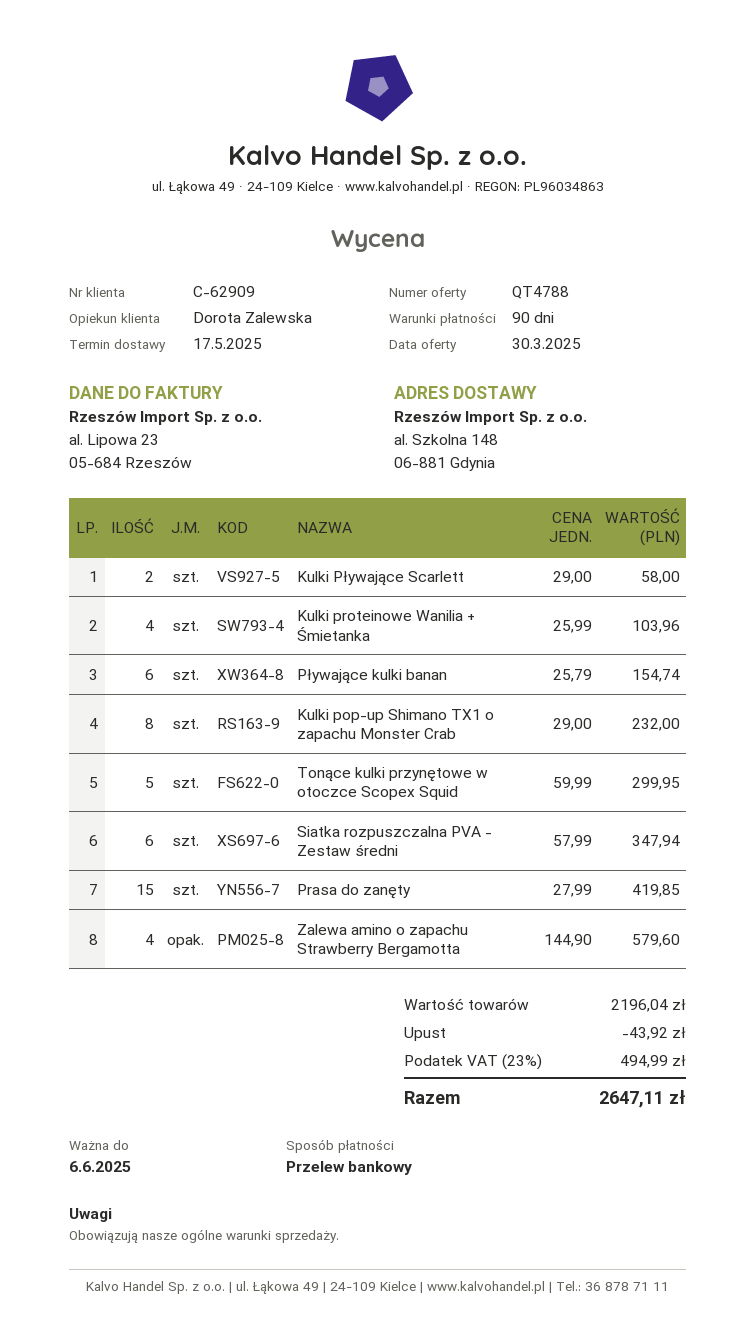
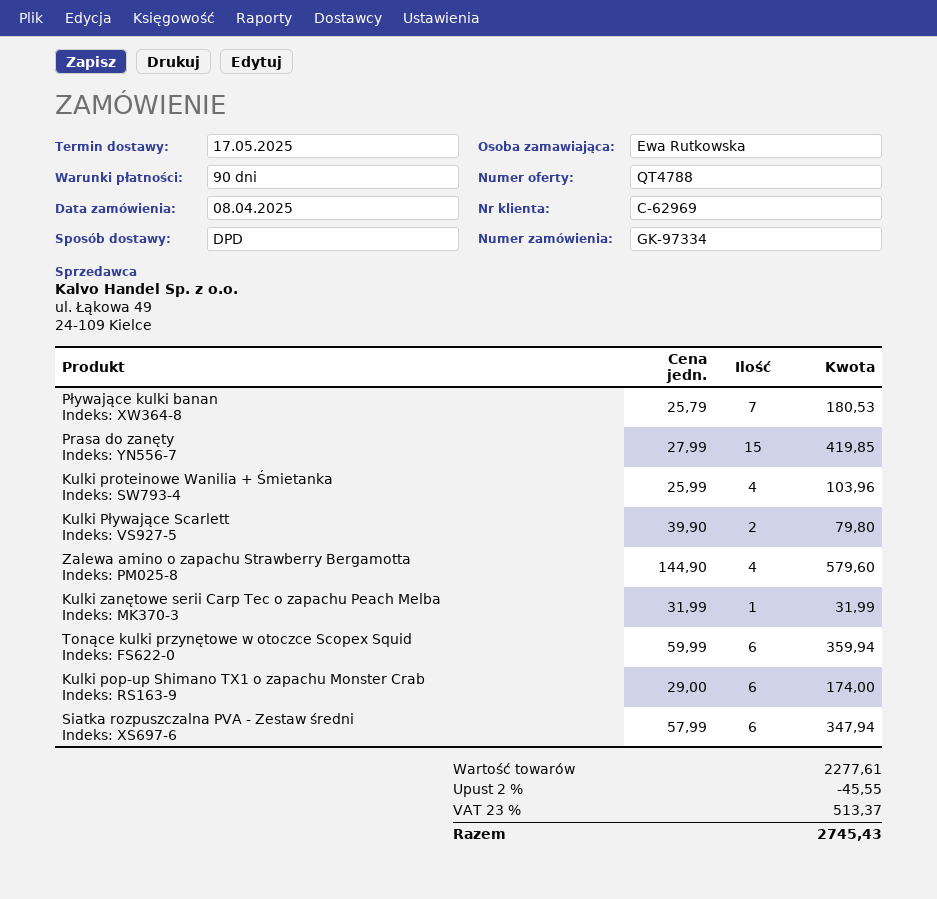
customer number: C-62909 -> C-62969
Kulki Pływające Scarlett: 2 x 29.00 = 58.00 -> 2 x 39.90 = 79.80
Pływające kulki banan: 6 x 25.79 = 154.74 -> 7 x 25.79 = 180.53
Kulki pop-up Shimano TX1 o zapachu Monster Crab: 8 x 29.00 = 232.00 -> 6 x 29.00 = 174.00
Tonące kulki przynętowe w otoczce Scopex Squid: 5 x 59.99 = 299.95 -> 6 x 59.99 = 359.94
Kulki zanętowe serii Carp Tec o zapachu Peach Melba: none -> 1 x 31.99 = 31.99
subtotal: 2196.04 -> 2277.61
discount: 43.92 -> 45.55
tax: 23% = 494.99 -> 23% = 513.37
total: 2647.11 -> 2745.43

